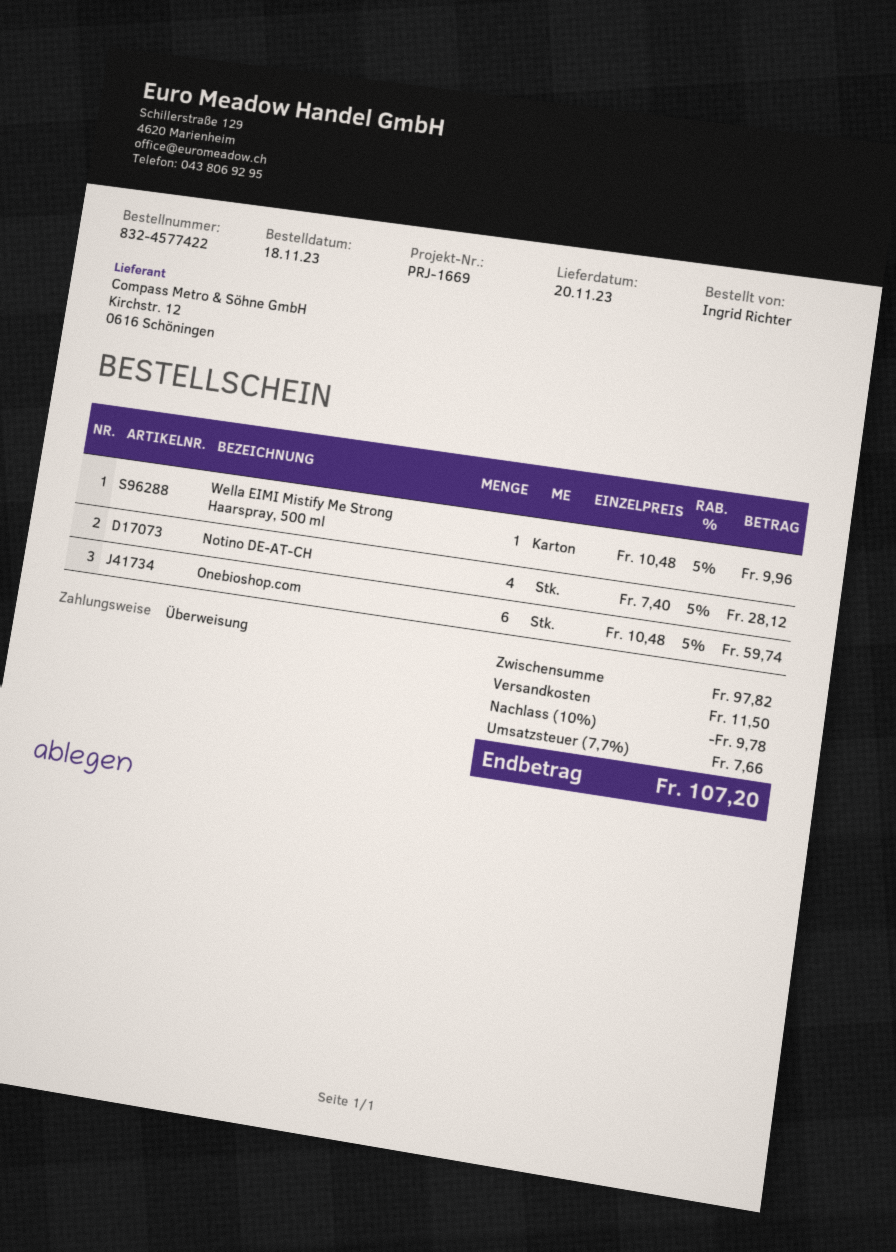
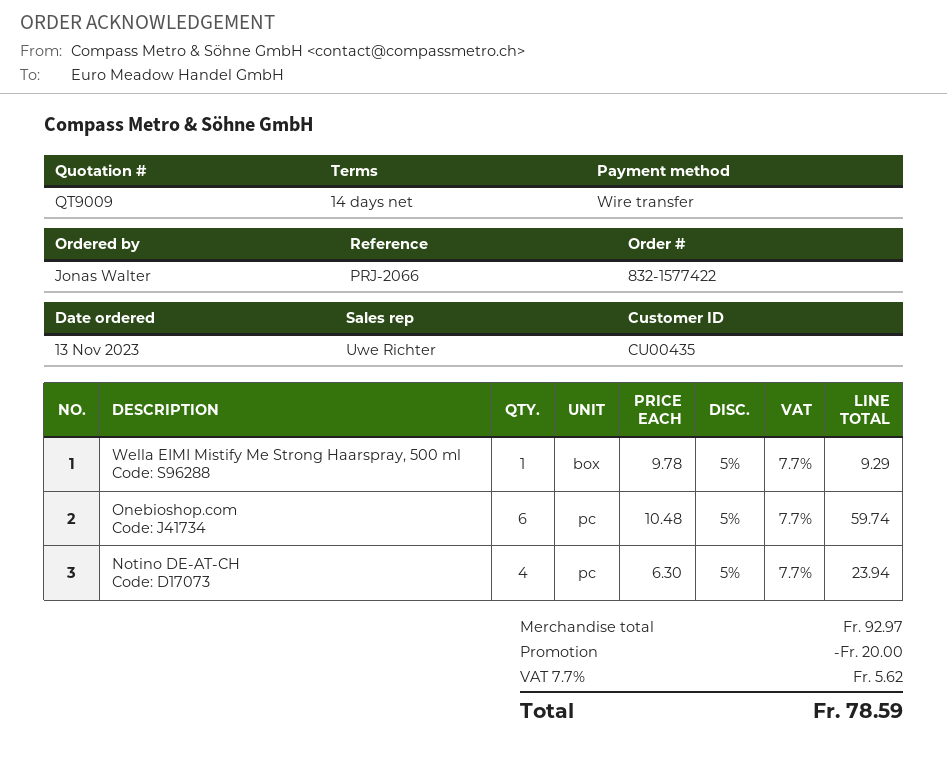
order number: 832-4577422 -> 832-1577422
order date: 2023-11-18 -> 2023-11-13
reference: PRJ-1669 -> PRJ-2066
ordered by: Ingrid Richter -> Jonas Walter
Wella EIMI Mistify Me Strong Haarspray, 500 ml: 1 x 10.48 - 5% = 9.96 -> 1 x 9.78 - 5% = 9.29
Notino DE-AT-CH: 4 x 7.40 - 5% = 28.12 -> 4 x 6.30 - 5% = 23.94
subtotal: 97.82 -> 92.97
discount: 9.78 -> 20.00
shipping: 11.50 -> none
tax: 7.7% = 7.66 -> 7.7% = 5.62
total: 107.20 -> 78.59

